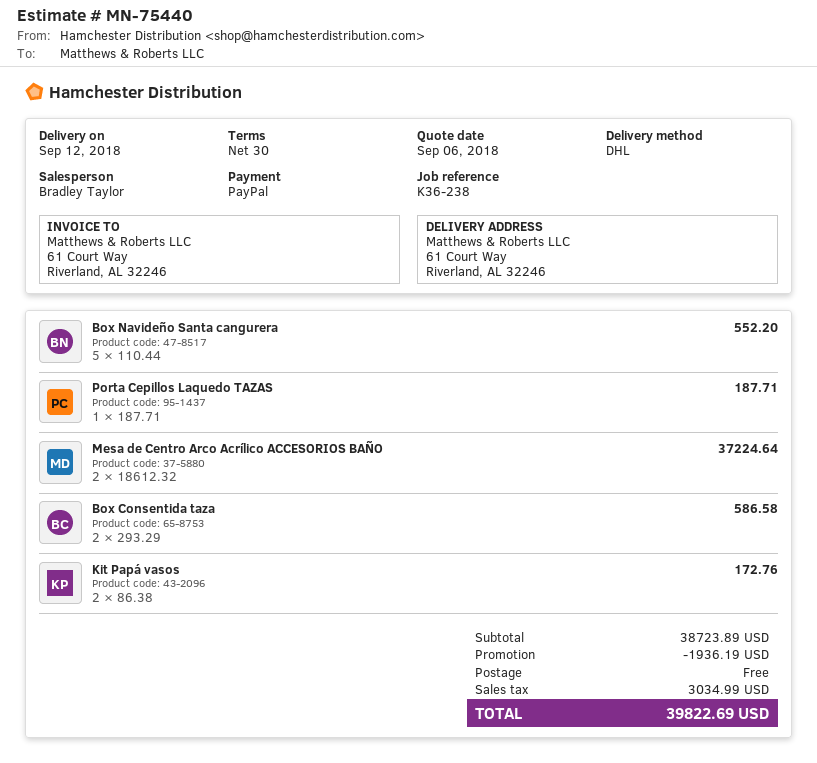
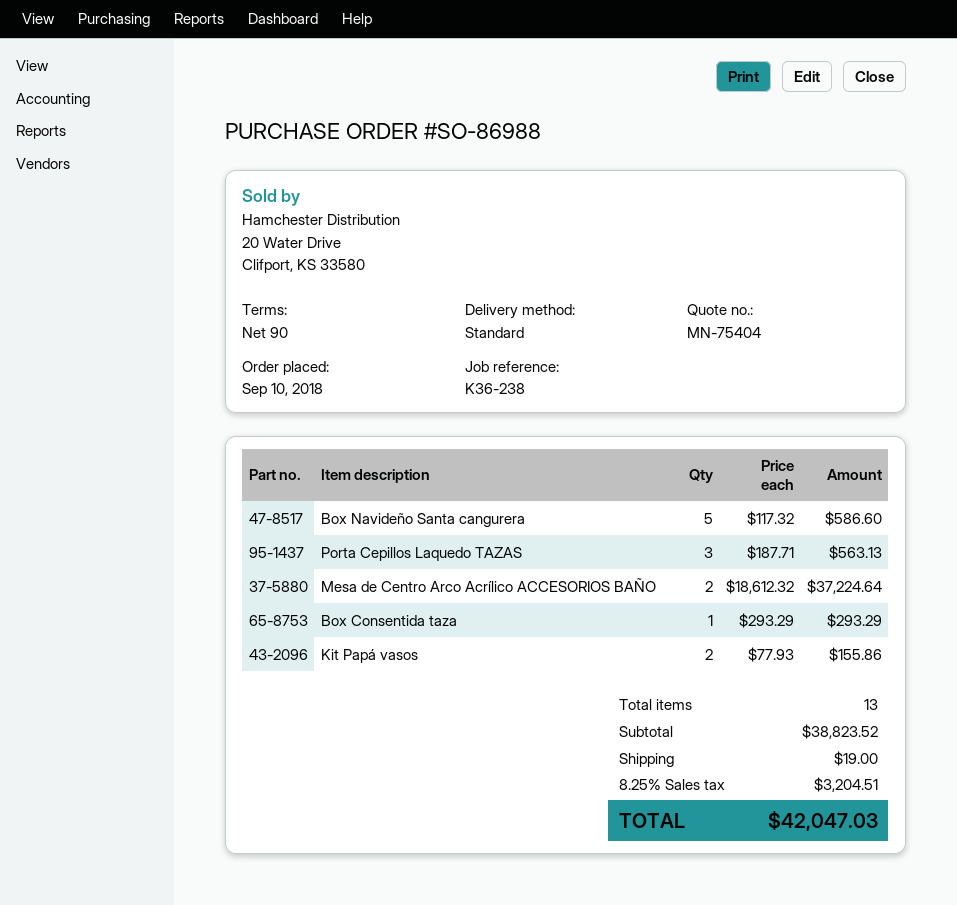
quote number: MN-75440 -> MN-75404
payment terms: 30 days -> 90 days
shipping method: DHL -> standard
Box Navideño Santa cangurera: 5 x 110.44 = 552.20 -> 5 x 117.32 = 586.60
Porta Cepillos Laquedo TAZAS: 1 x 187.71 = 187.71 -> 3 x 187.71 = 563.13
Box Consentida taza: 2 x 293.29 = 586.58 -> 1 x 293.29 = 293.29
Kit Papá vasos: 2 x 86.38 = 172.76 -> 2 x 77.93 = 155.86
subtotal: 38723.89 -> 38823.52
discount: 1936.19 -> none
shipping: 0.00 -> 19.00
tax: 3034.99 -> 3204.51
total: 39822.69 -> 42047.03

